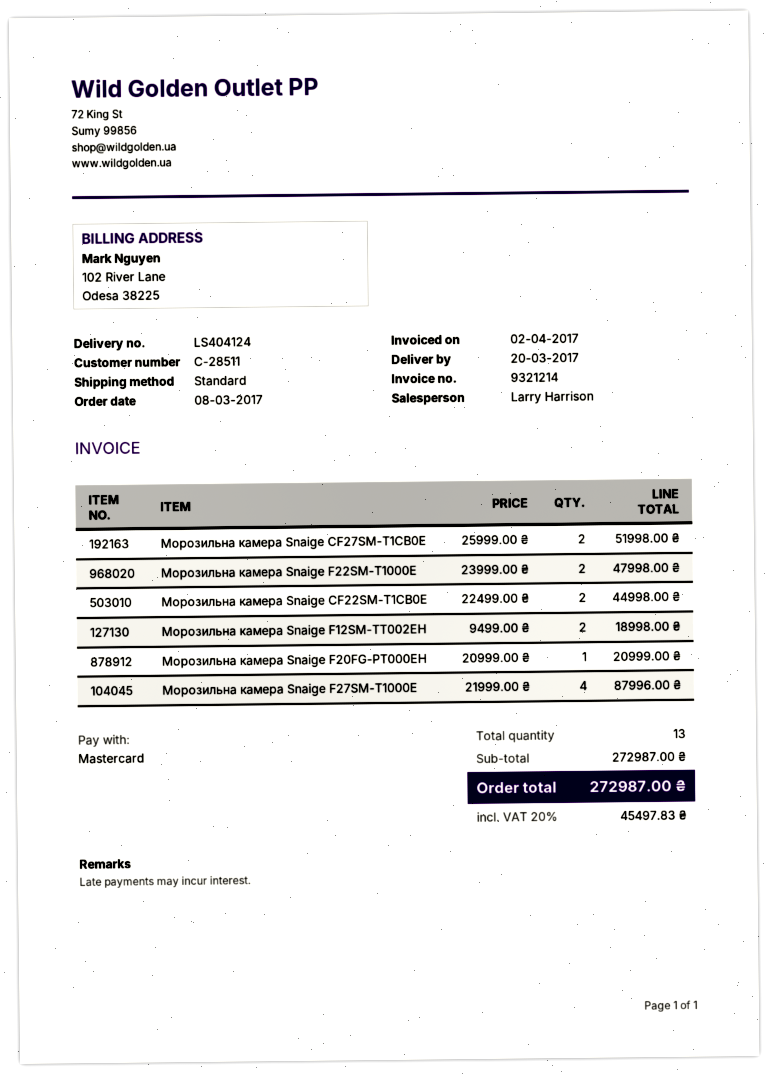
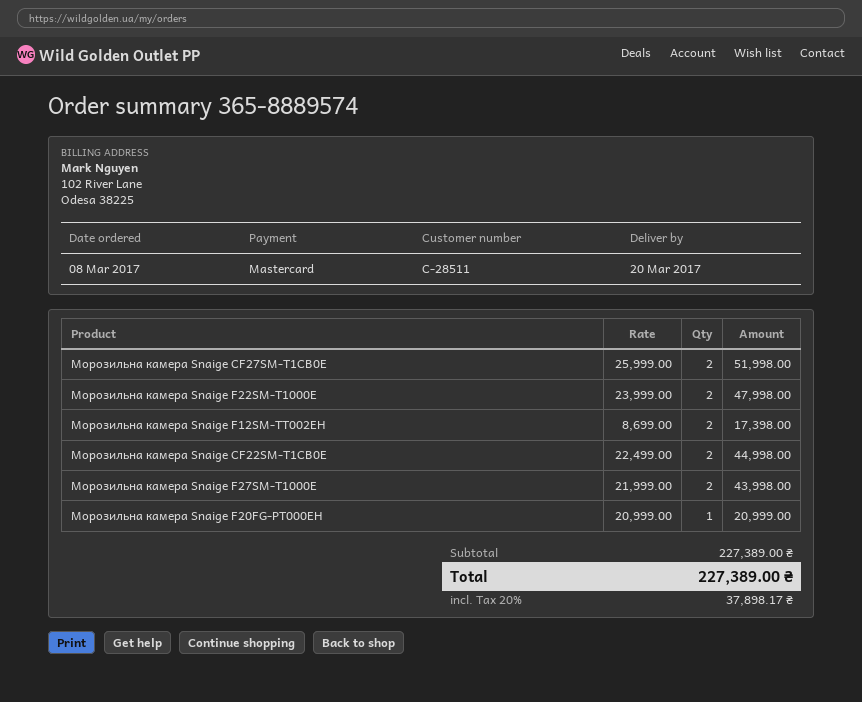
Морозильна камера Snaige F12SM-TT002EH: 2 x 9499.00 = 18998.00 -> 2 x 8699.00 = 17398.00
Морозильна камера Snaige F27SM-T1000E: 4 x 21999.00 = 87996.00 -> 2 x 21999.00 = 43998.00
subtotal: 272987.00 -> 227389.00
tax: 20% = 45497.83 -> 20% = 37898.17
total: 272987.00 -> 227389.00

